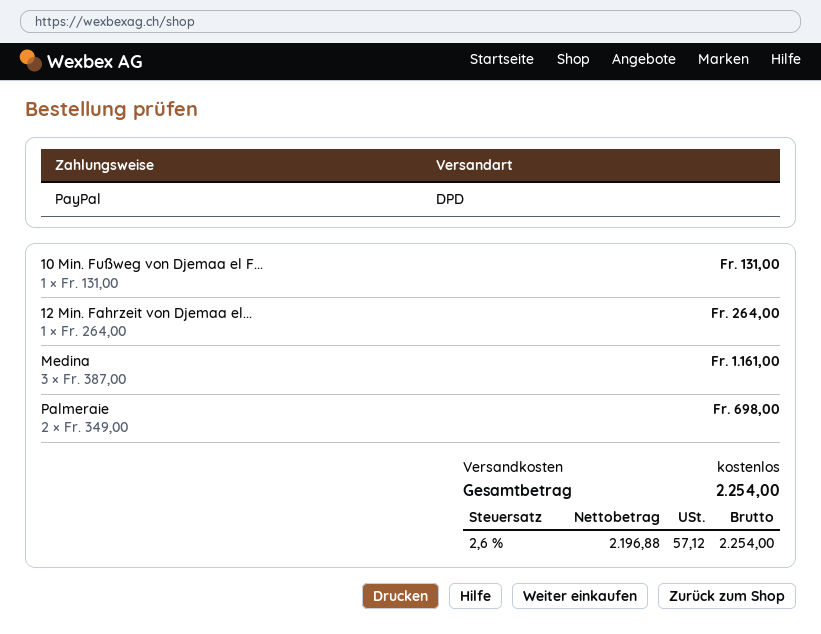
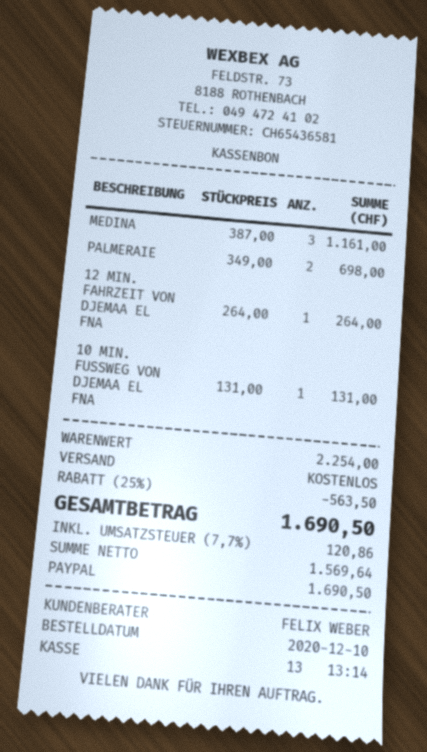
discount: none -> 25% = 563.50
net: 2196.88 -> 1569.64
tax: 2.6% = 57.12 -> 7.7% = 120.86
total: 2254.00 -> 1690.50

